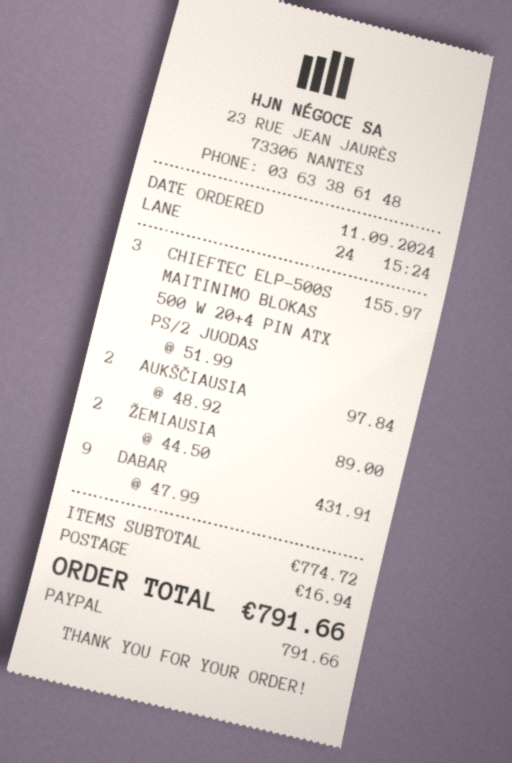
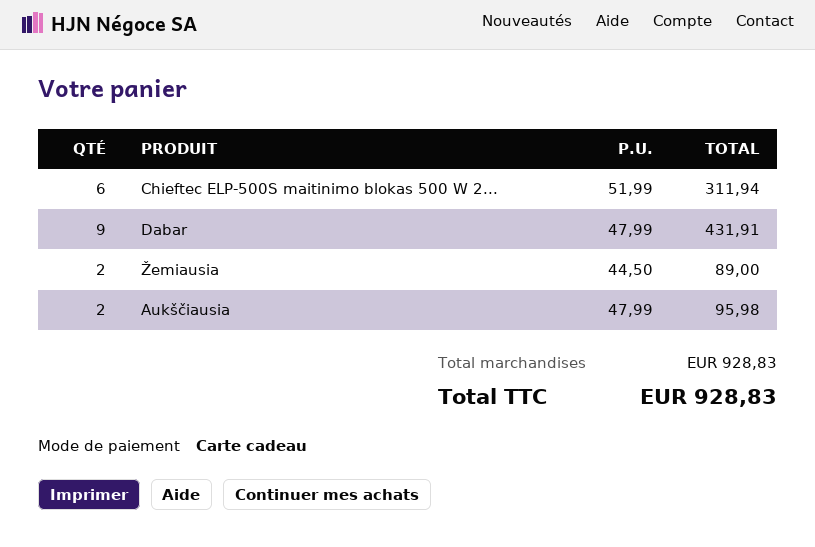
payment method: PayPal -> gift card
CHIEFTEC ELP-500S MAITINIMO BLOKAS 500 W 20+4 PIN ATX PS/2 JUODAS: 3 x 51.99 = 155.97 -> 6 x 51.99 = 311.94
AUKŠČIAUSIA: 2 x 48.92 = 97.84 -> 2 x 47.99 = 95.98
subtotal: 774.72 -> 928.83
shipping: 16.94 -> none
total: 791.66 -> 928.83

